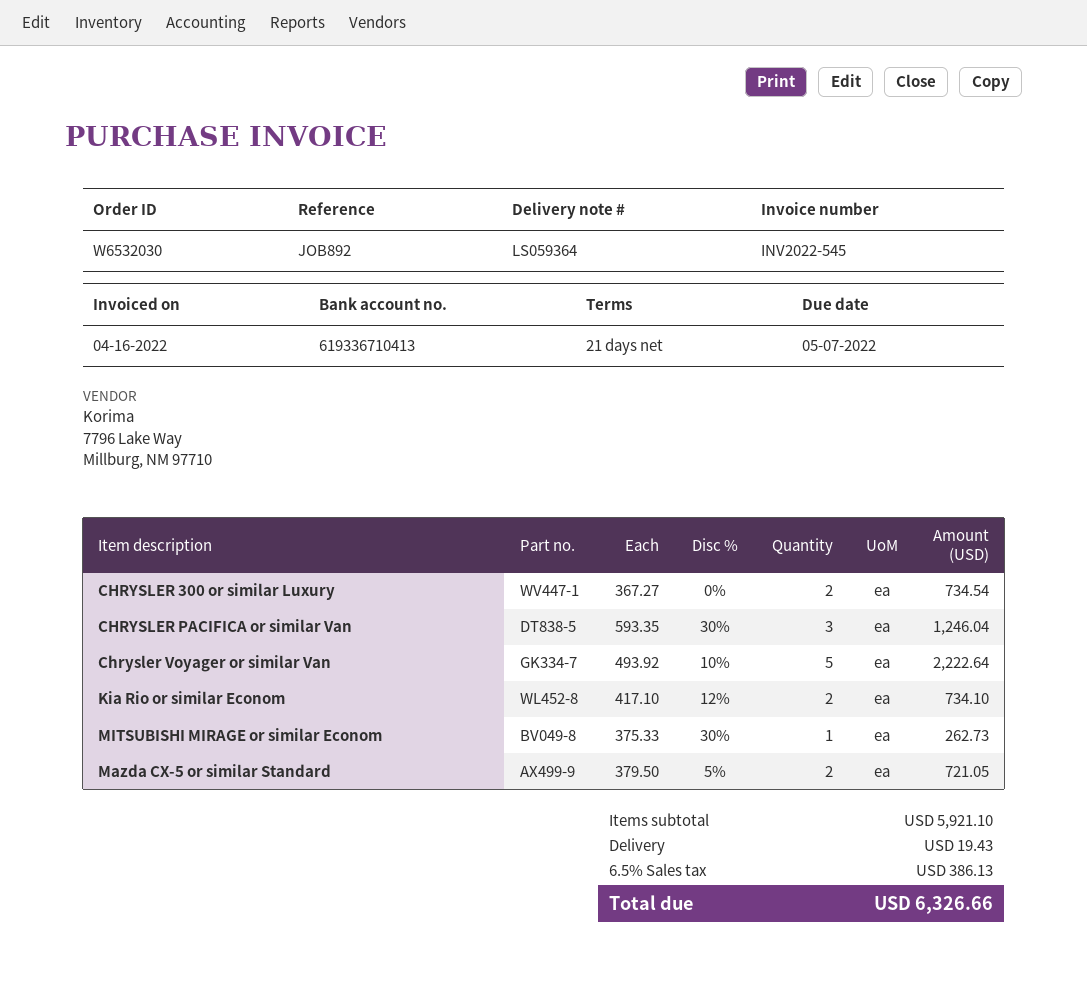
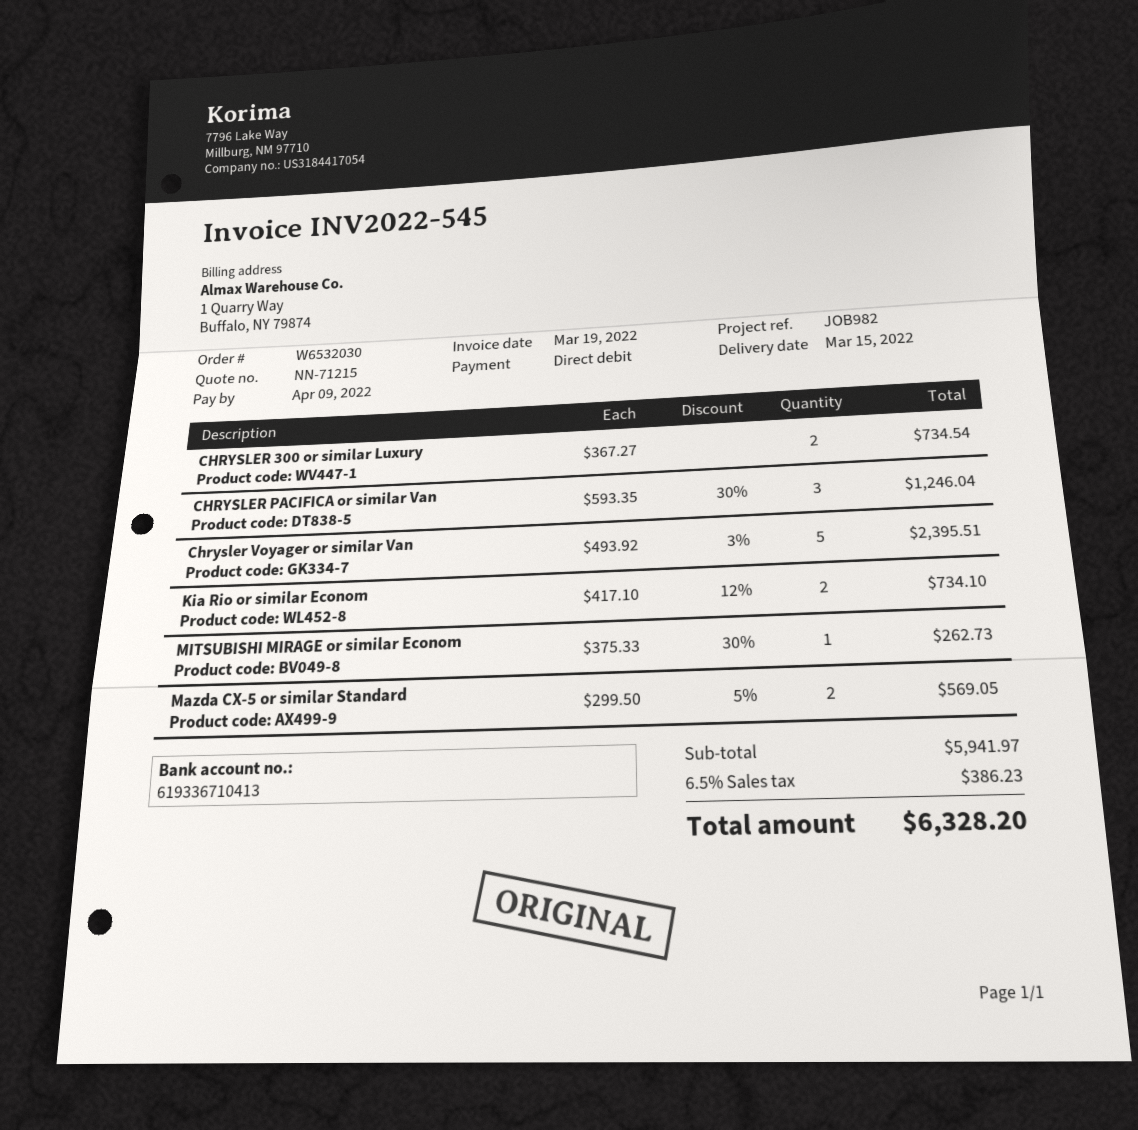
invoice date: 2022-04-16 -> 2022-03-19
due date: 2022-05-07 -> 2022-04-09
reference: JOB892 -> JOB982
Chrysler Voyager or similar Van: 5 x 493.92 - 10% = 2222.64 -> 5 x 493.92 - 3% = 2395.51
Mazda CX-5 or similar Standard: 2 x 379.50 - 5% = 721.05 -> 2 x 299.50 - 5% = 569.05
subtotal: 5921.10 -> 5941.97
shipping: 19.43 -> none
tax: 6.5% = 386.13 -> 6.5% = 386.23
total: 6326.66 -> 6328.20

